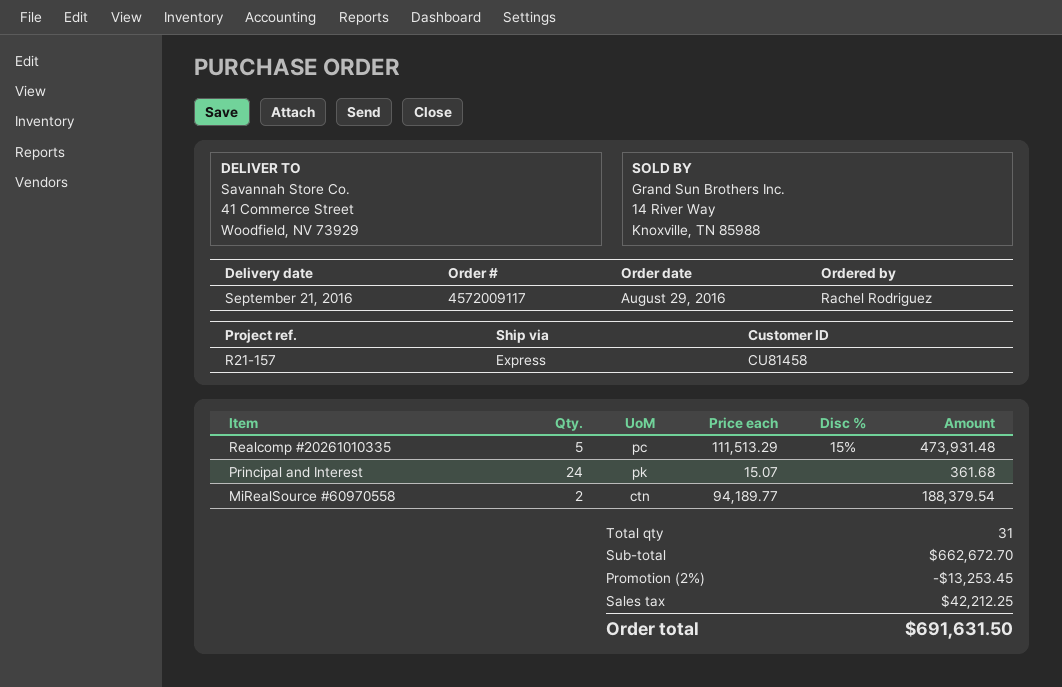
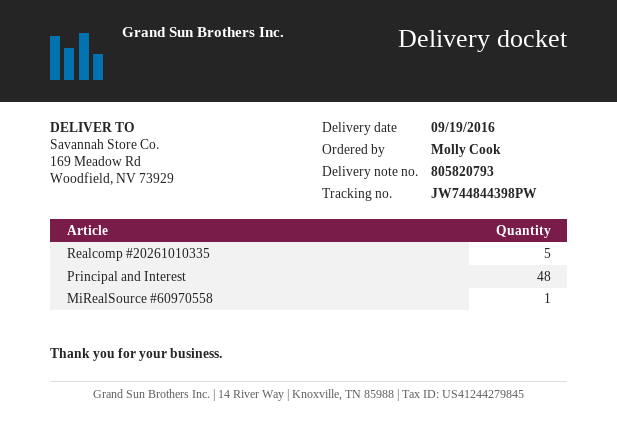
delivery date: 2016-09-21 -> 2016-09-19
ordered by: Rachel Rodriguez -> Molly Cook
ship to: 41 Commerce Street, Woodfield, NV 73929 -> 169 Meadow Rd, Woodfield, NV 73929
Principal and Interest: 24 -> 48
MiRealSource #60970558: 2 -> 1

